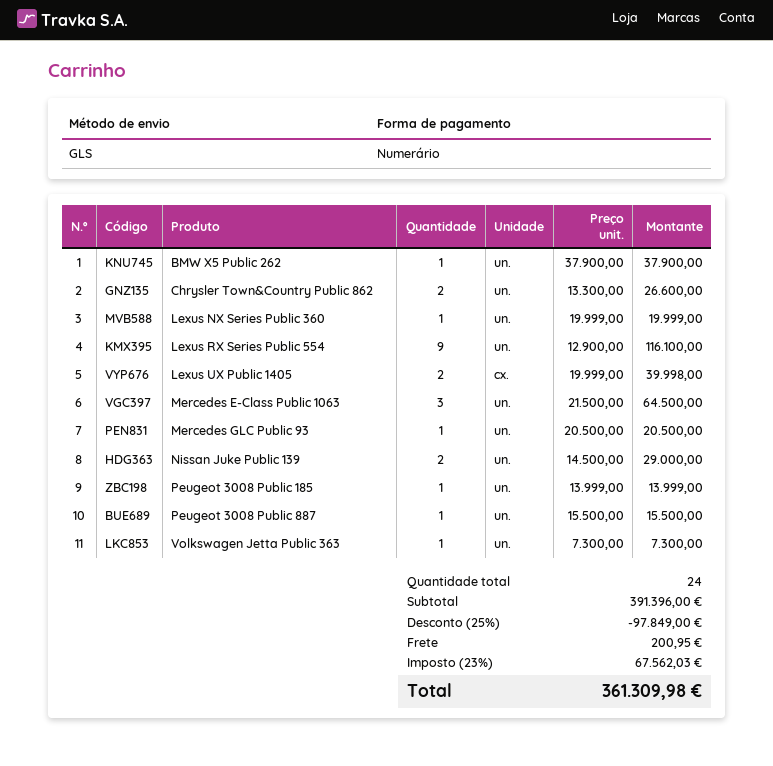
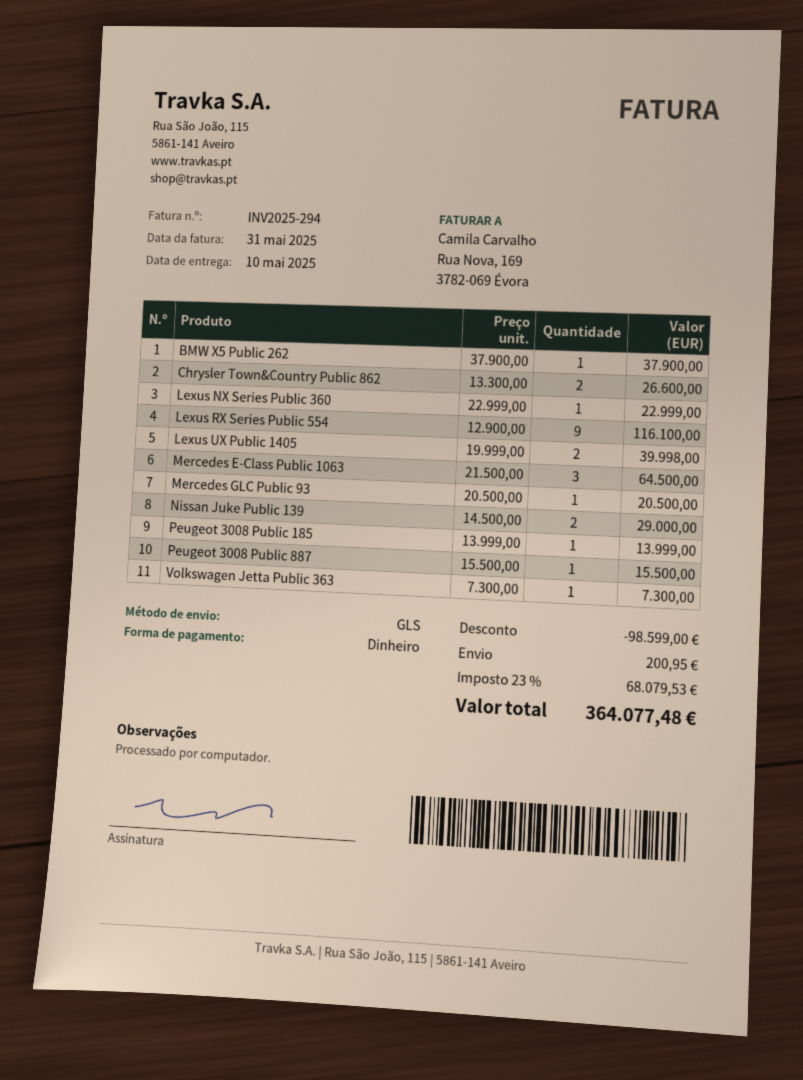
Lexus NX Series Public 360: 1 x 19999.00 = 19999.00 -> 1 x 22999.00 = 22999.00
discount: 97849.00 -> 98599.00
tax: 23% = 67562.03 -> 23% = 68079.53
total: 361309.98 -> 364077.48

